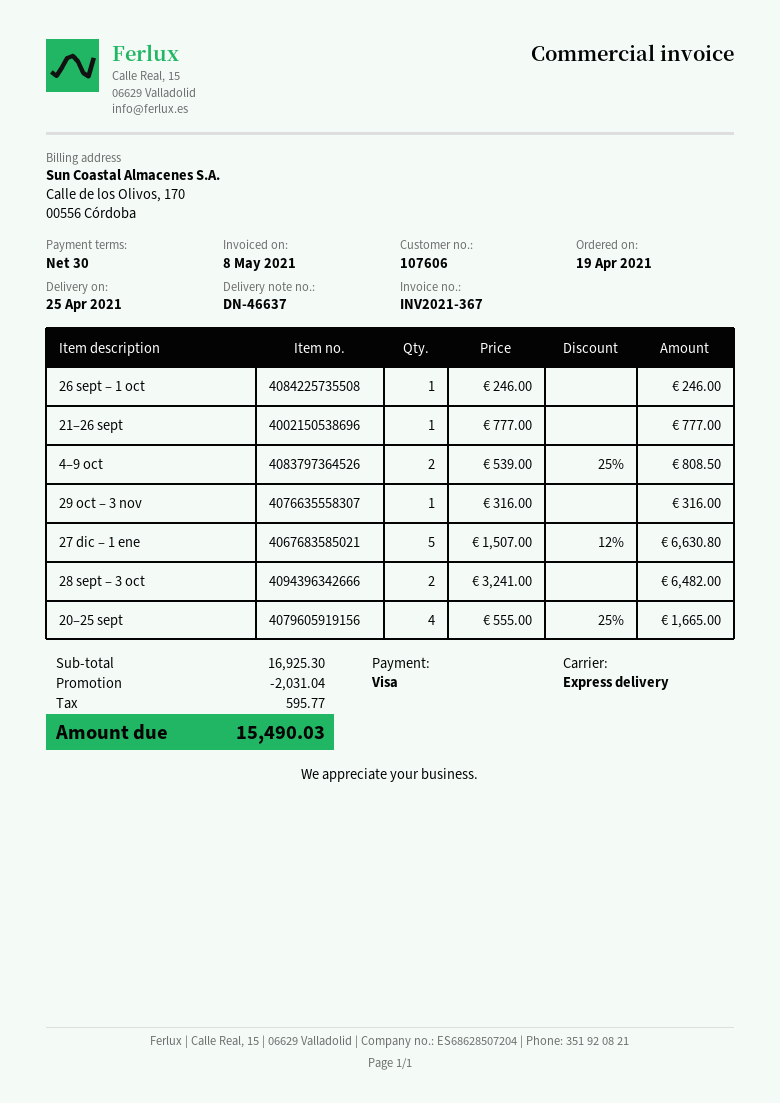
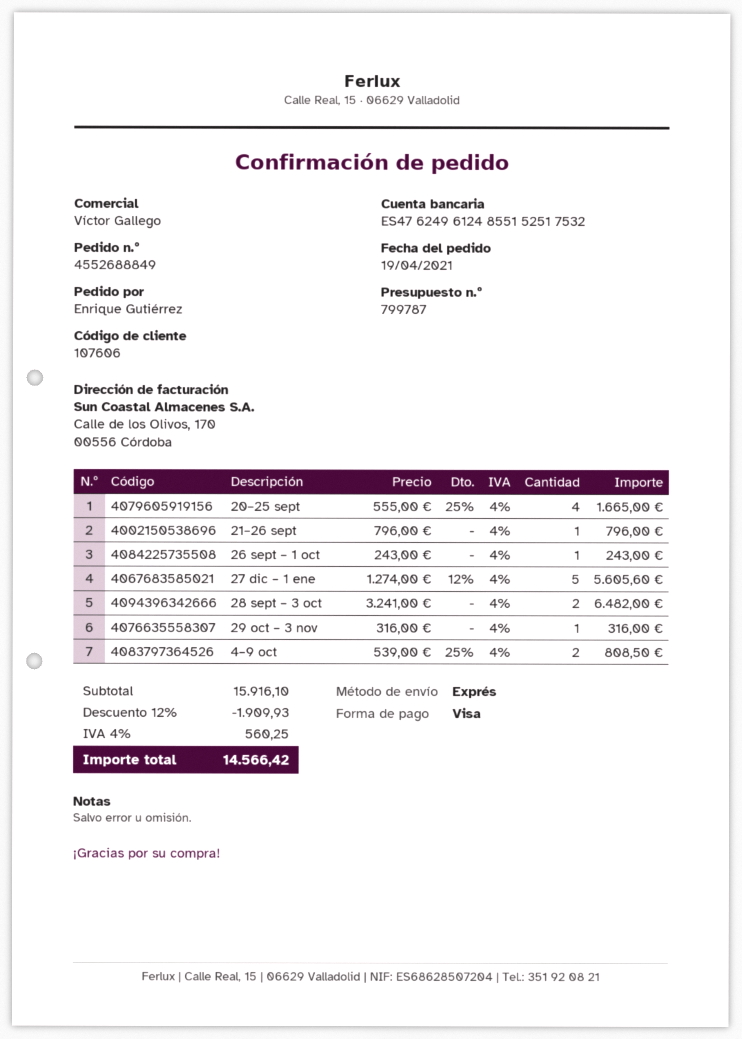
26 sept – 1 oct: 1 x 246.00 = 246.00 -> 1 x 243.00 = 243.00
21–26 sept: 1 x 777.00 = 777.00 -> 1 x 796.00 = 796.00
27 dic – 1 ene: 5 x 1507.00 - 12% = 6630.80 -> 5 x 1274.00 - 12% = 5605.60
subtotal: 16925.30 -> 15916.10
discount: 2031.04 -> 1909.93
tax: 595.77 -> 560.25
total: 15490.03 -> 14566.42

